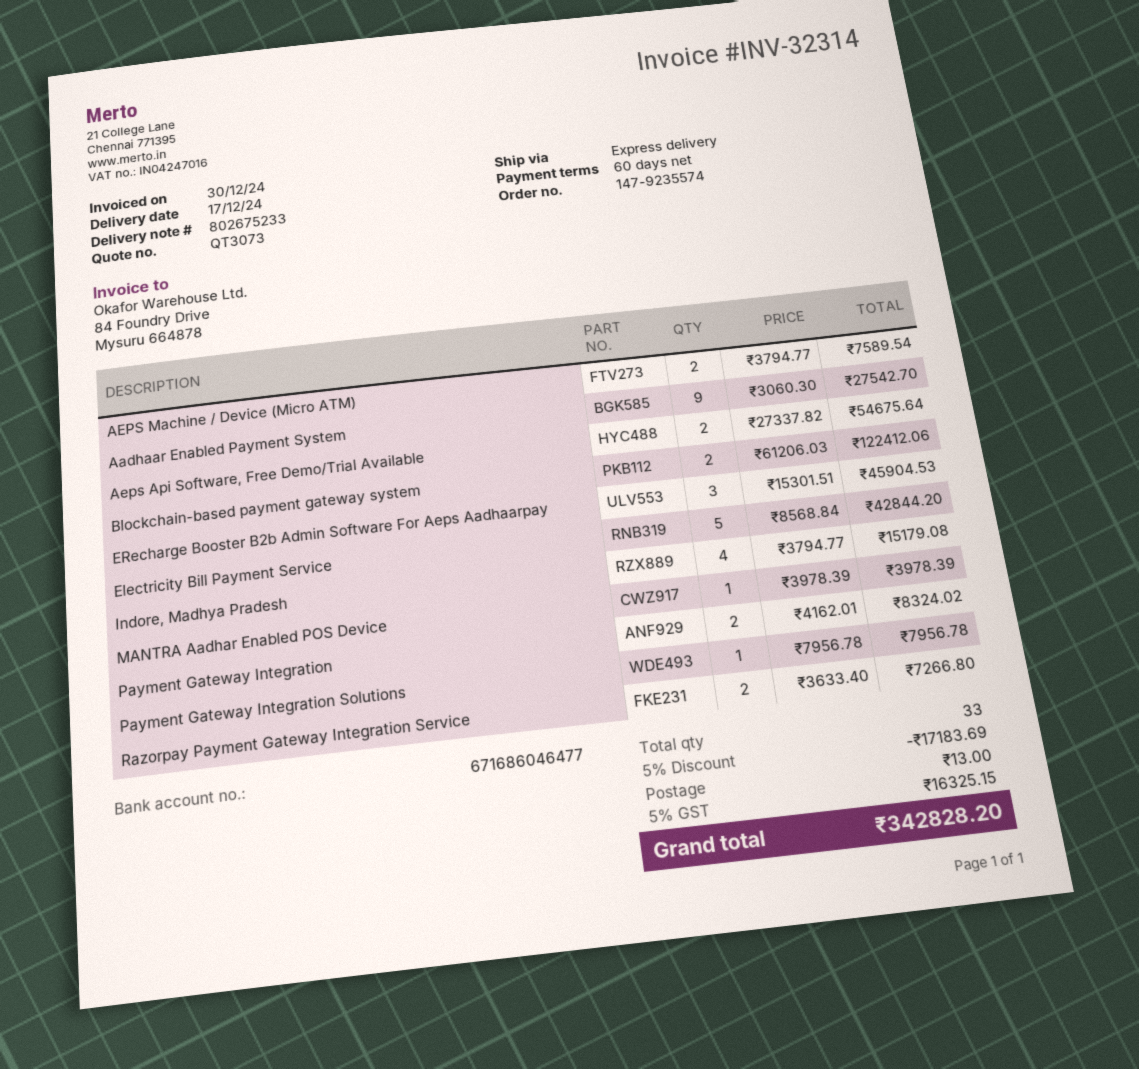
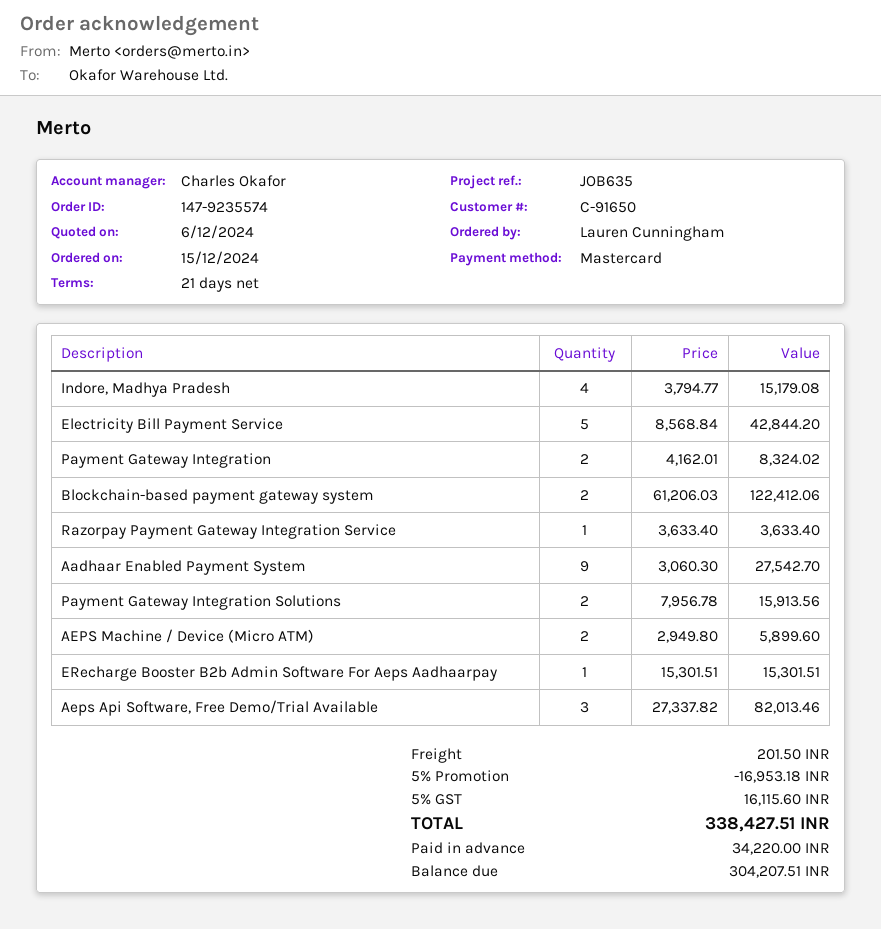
payment terms: 60 days -> 21 days
AEPS Machine / Device (Micro ATM): 2 x 3794.77 = 7589.54 -> 2 x 2949.80 = 5899.60
Aeps Api Software, Free Demo/Trial Available: 2 x 27337.82 = 54675.64 -> 3 x 27337.82 = 82013.46
ERecharge Booster B2b Admin Software For Aeps Aadhaarpay: 3 x 15301.51 = 45904.53 -> 1 x 15301.51 = 15301.51
MANTRA Aadhar Enabled POS Device: 1 x 3978.39 = 3978.39 -> none
Payment Gateway Integration Solutions: 1 x 7956.78 = 7956.78 -> 2 x 7956.78 = 15913.56
Razorpay Payment Gateway Integration Service: 2 x 3633.40 = 7266.80 -> 1 x 3633.40 = 3633.40
discount: 5% = 17183.69 -> 5% = 16953.18
shipping: 13.00 -> 201.50
tax: 5% = 16325.15 -> 5% = 16115.60
total: 342828.20 -> 338427.51

